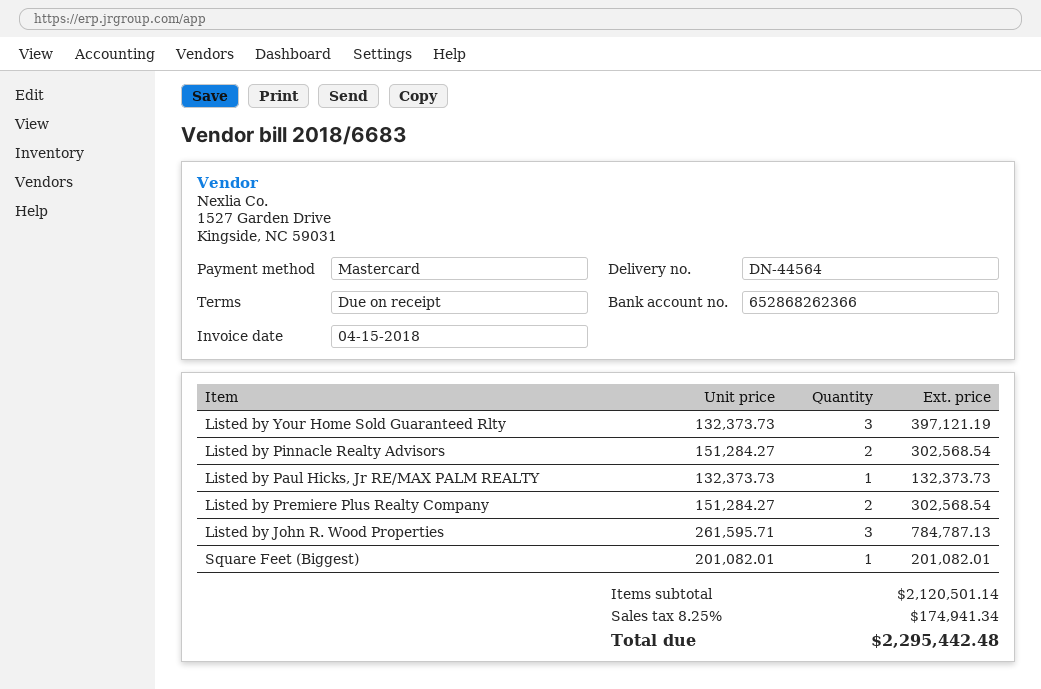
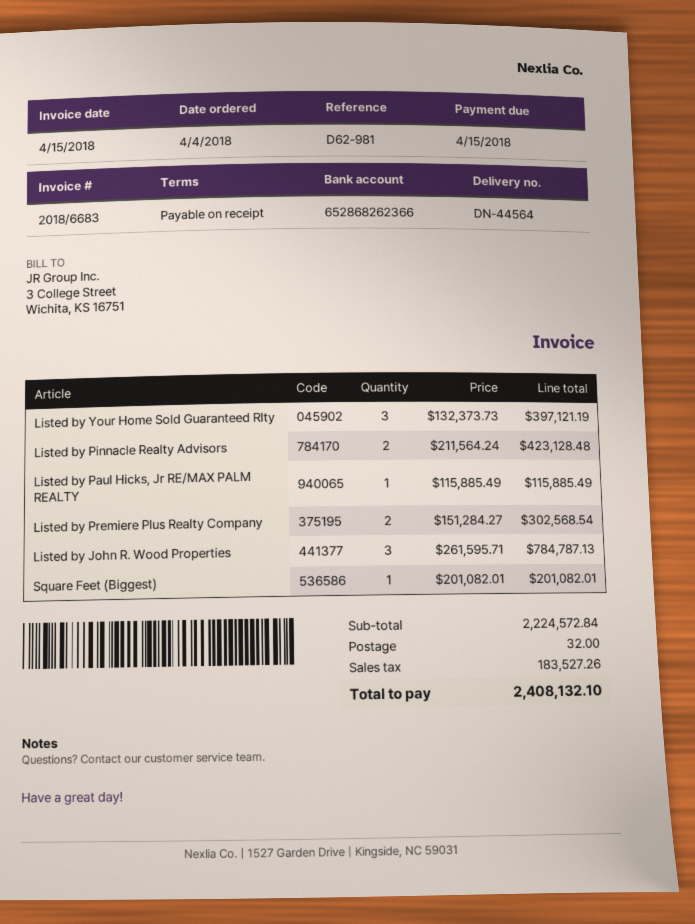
Listed by Pinnacle Realty Advisors: 2 x 151284.27 = 302568.54 -> 2 x 211564.24 = 423128.48
Listed by Paul Hicks, Jr RE/MAX PALM REALTY: 1 x 132373.73 = 132373.73 -> 1 x 115885.49 = 115885.49
subtotal: 2120501.14 -> 2224572.84
shipping: none -> 32.00
tax: 174941.34 -> 183527.26
total: 2295442.48 -> 2408132.10

